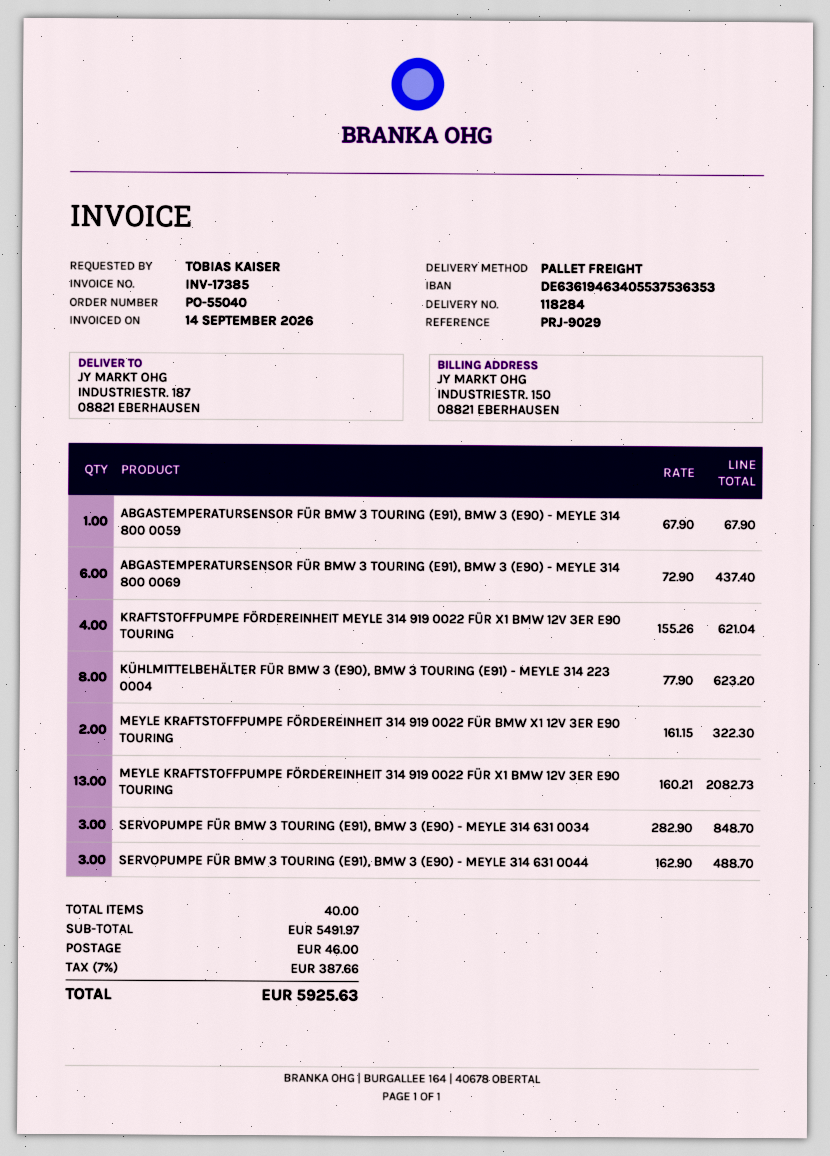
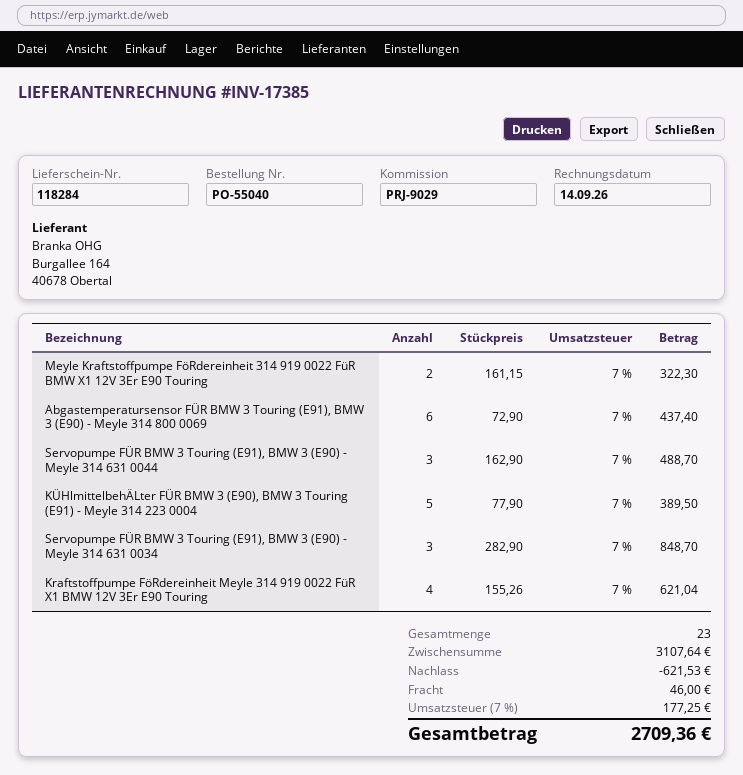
ABGASTEMPERATURSENSOR FÜR BMW 3 TOURING (E91), BMW 3 (E90) - MEYLE 314 800 0059: 1 x 67.90 = 67.90 -> none
KÜHLMITTELBEHÄLTER FÜR BMW 3 (E90), BMW 3 TOURING (E91) - MEYLE 314 223 0004: 8 x 77.90 = 623.20 -> 5 x 77.90 = 389.50
MEYLE KRAFTSTOFFPUMPE FÖRDEREINHEIT 314 919 0022 FÜR X1 BMW 12V 3ER E90 TOURING: 13 x 160.21 = 2082.73 -> none
total quantity: 40 -> 23
subtotal: 5491.97 -> 3107.64
discount: none -> 621.53
tax: 7% = 387.66 -> 7% = 177.25
total: 5925.63 -> 2709.36

